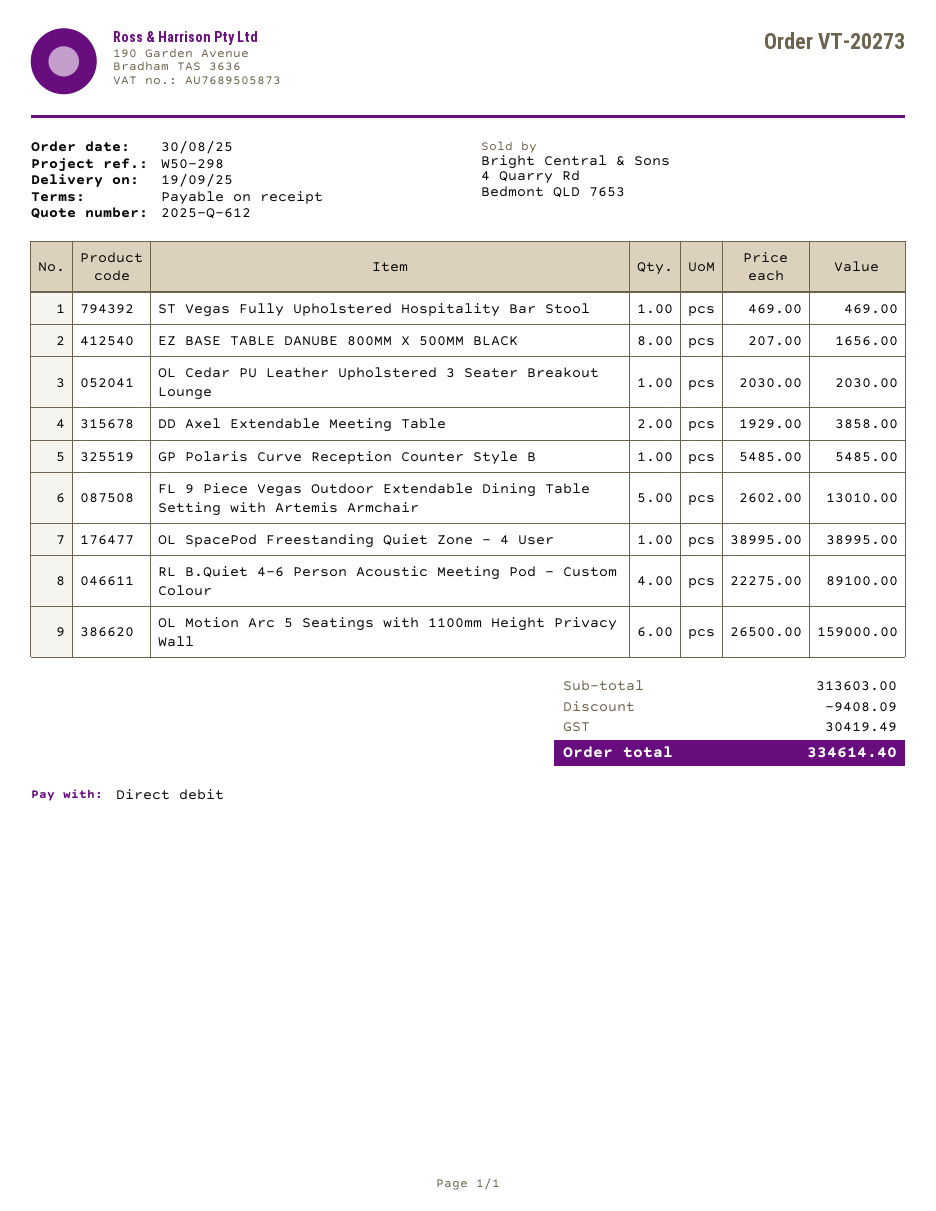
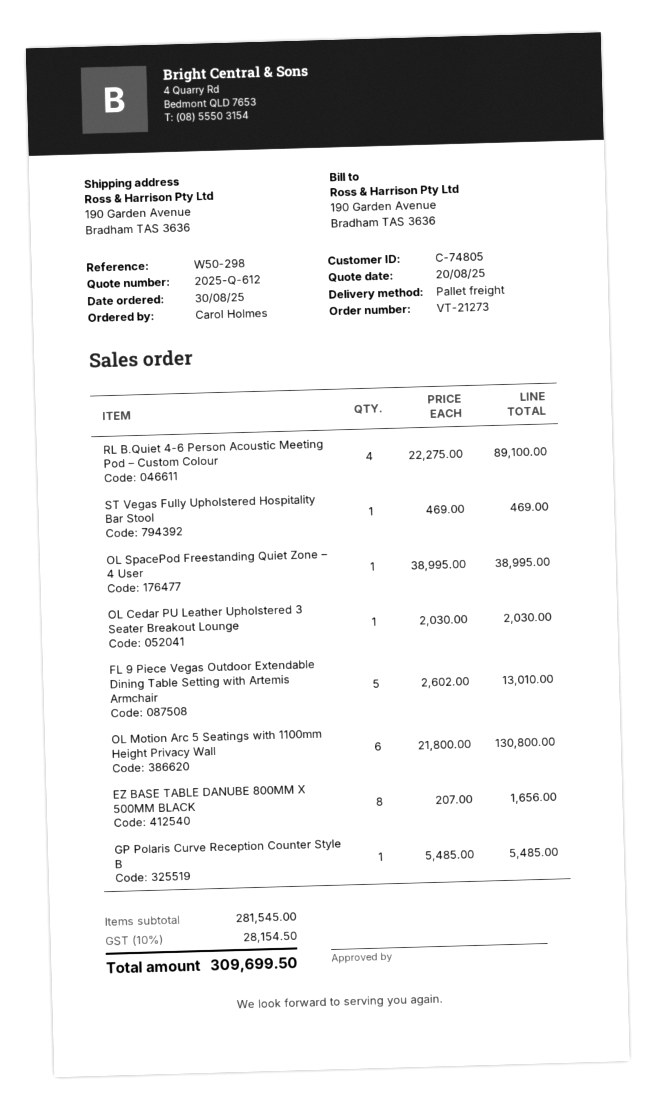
order number: VT-20273 -> VT-21273
DD Axel Extendable Meeting Table: 2 x 1929.00 = 3858.00 -> none
OL Motion Arc 5 Seatings with 1100mm Height Privacy Wall: 6 x 26500.00 = 159000.00 -> 6 x 21800.00 = 130800.00
subtotal: 313603.00 -> 281545.00
discount: 9408.09 -> none
tax: 30419.49 -> 28154.50
total: 334614.40 -> 309699.50

